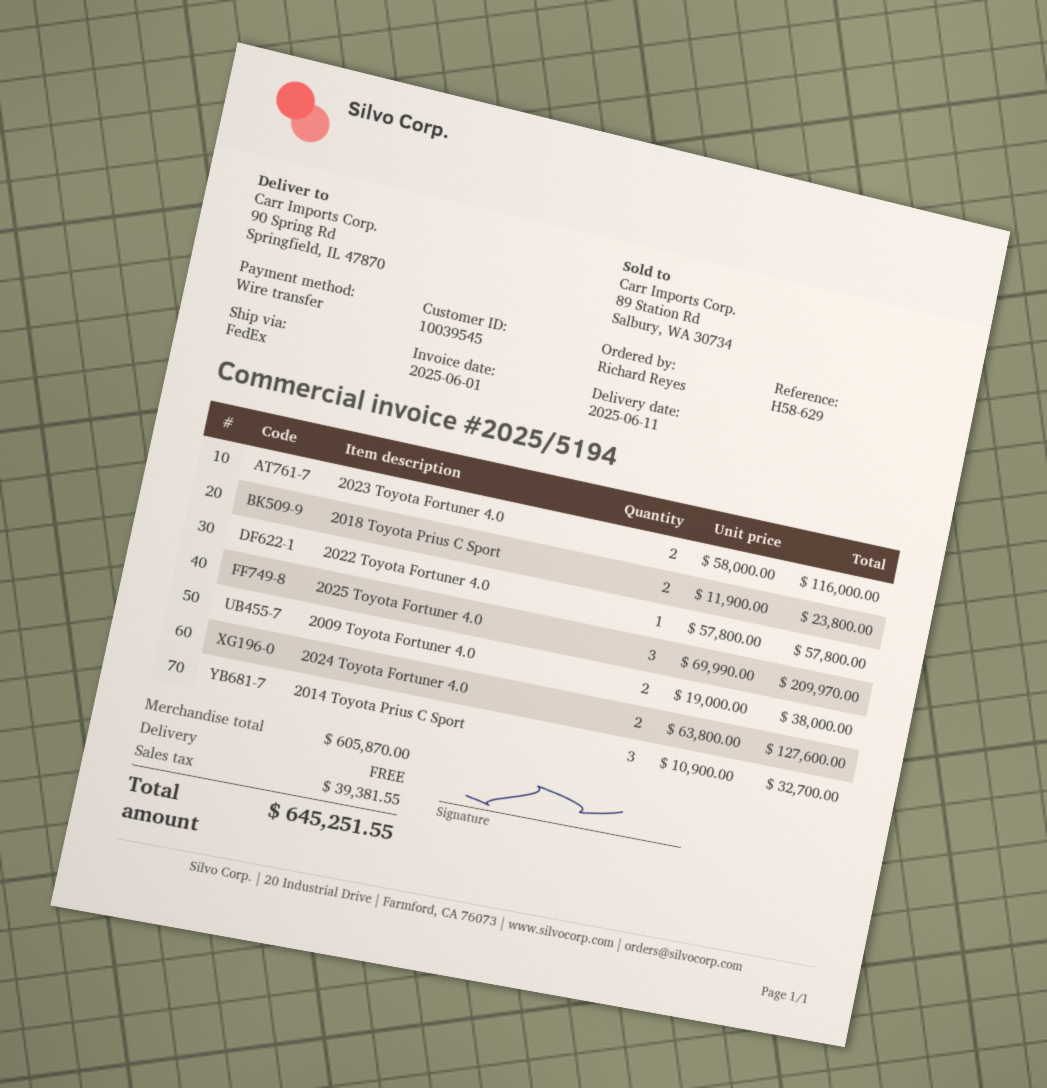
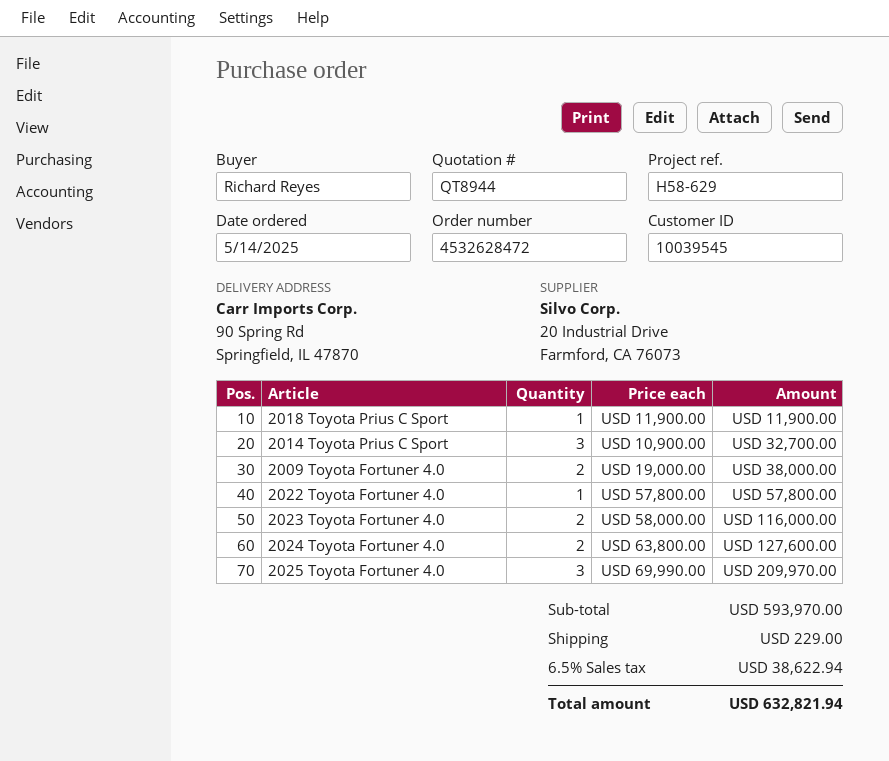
2018 Toyota Prius C Sport: 2 x 11900.00 = 23800.00 -> 1 x 11900.00 = 11900.00
subtotal: 605870.00 -> 593970.00
shipping: 0.00 -> 229.00
tax: 39381.55 -> 38622.94
total: 645251.55 -> 632821.94

